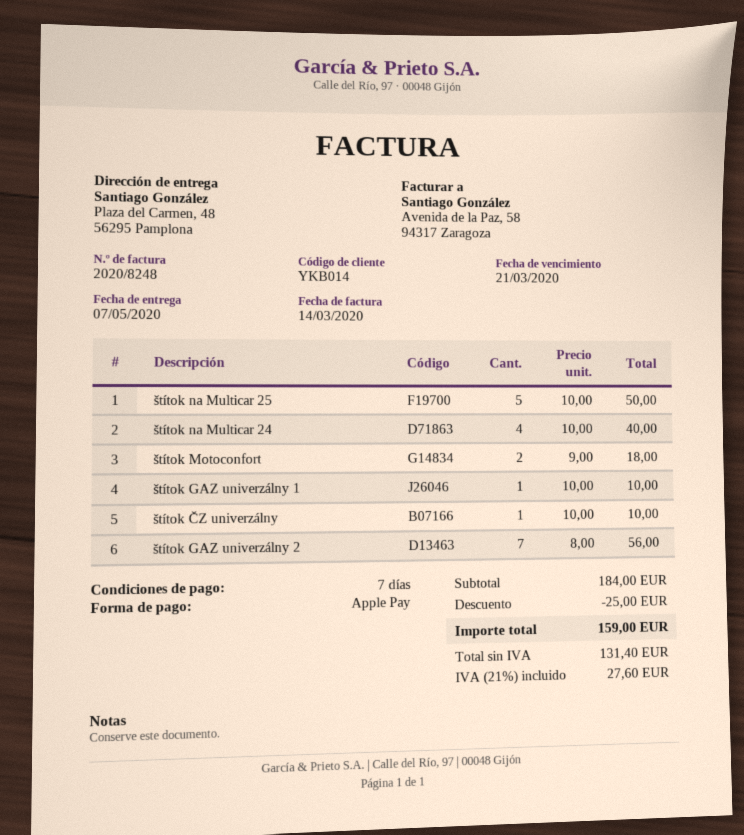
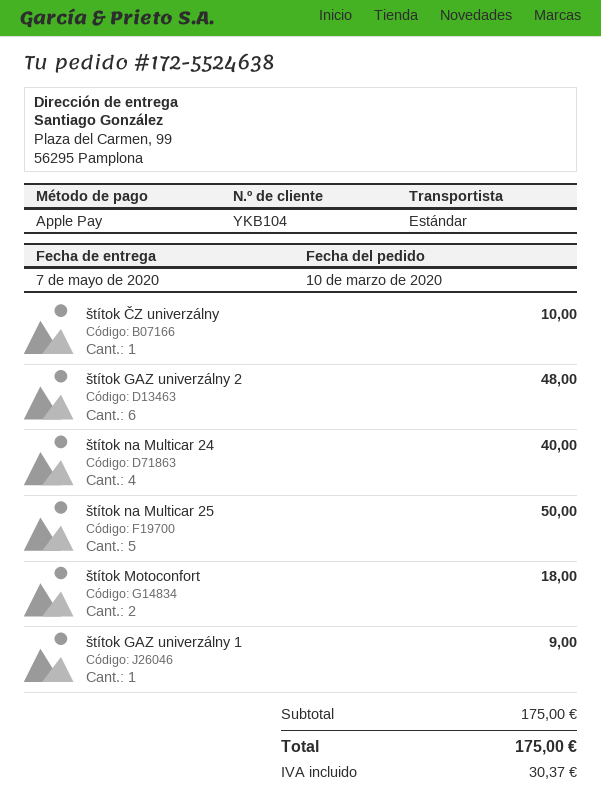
customer number: YKB014 -> YKB104
ship to: Plaza del Carmen, 48, 56295 Pamplona -> Plaza del Carmen, 99, 56295 Pamplona
štítok GAZ univerzálny 1: 1 for 10.00 -> 1 for 9.00
štítok GAZ univerzálny 2: 7 for 56.00 -> 6 for 48.00
subtotal: 184.00 -> 175.00
discount: 25.00 -> none
tax: 27.60 -> 30.37
total: 159.00 -> 175.00

